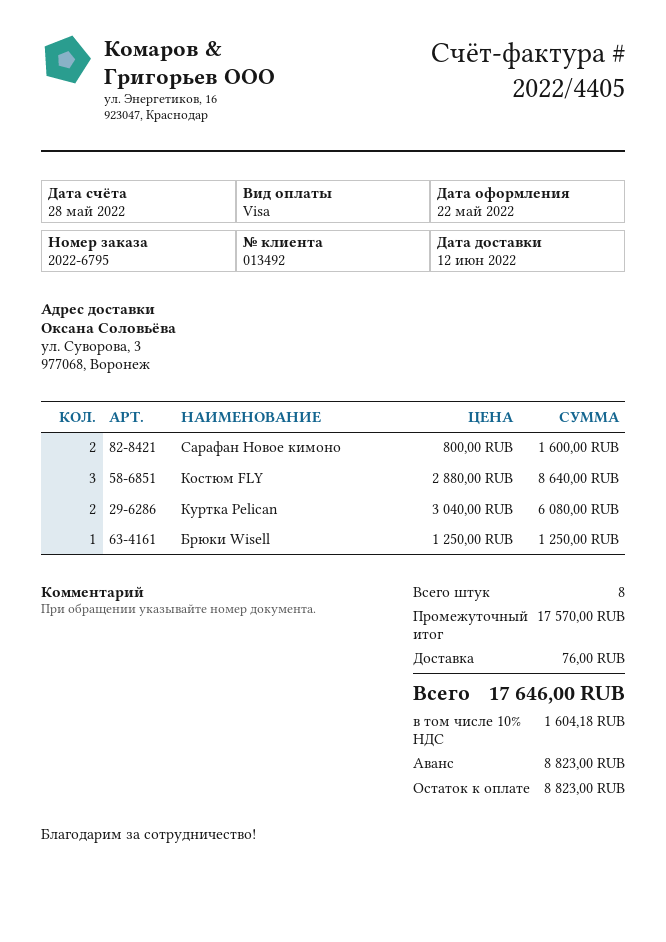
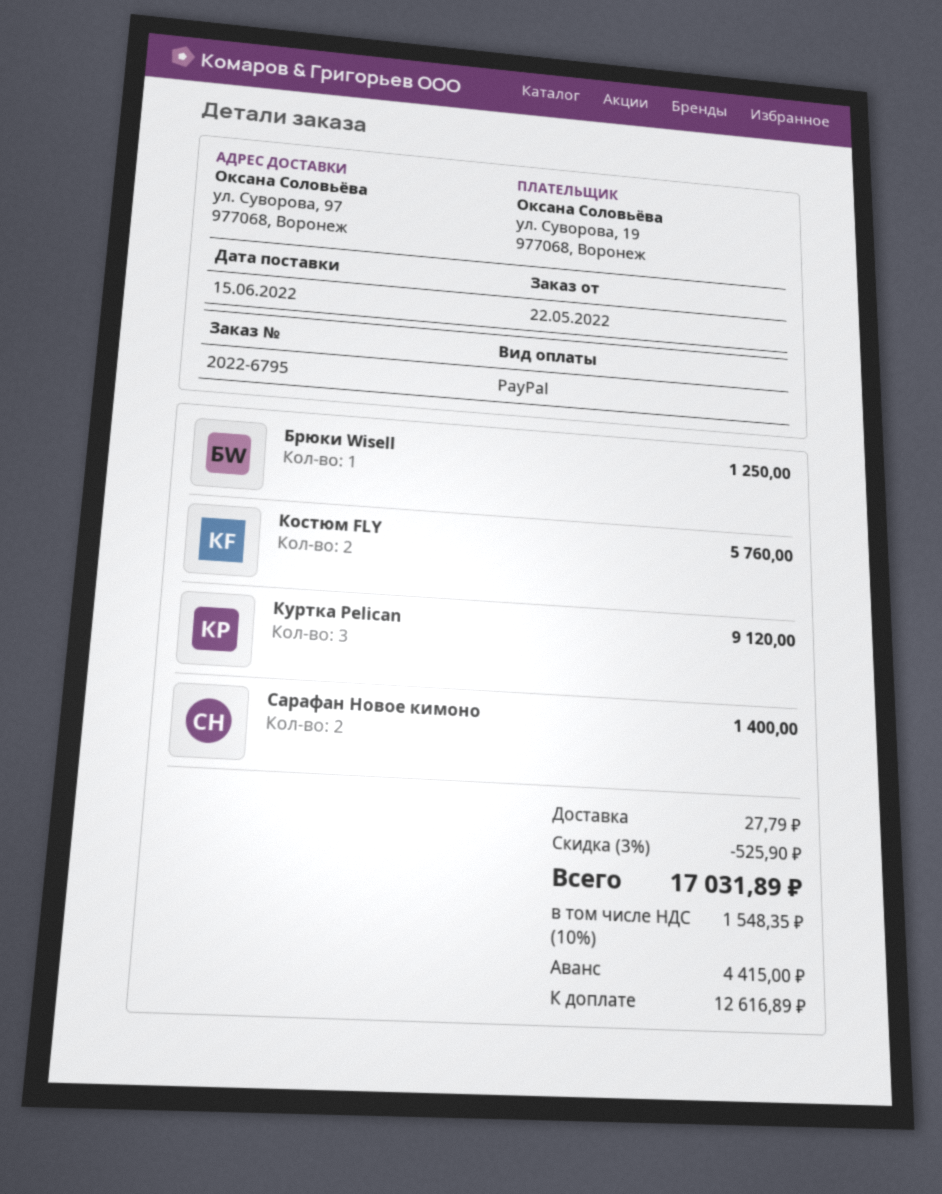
delivery date: 2022-06-12 -> 2022-06-15
payment method: Visa -> PayPal
ship to: ул. Суворова, 3, 977068, Воронеж -> ул. Суворова, 97, 977068, Воронеж
Сарафан Новое кимоно: 2 for 1600.00 -> 2 for 1400.00
Костюм FLY: 3 for 8640.00 -> 2 for 5760.00
Куртка Pelican: 2 for 6080.00 -> 3 for 9120.00
discount: none -> 3% = 525.90
shipping: 76.00 -> 27.79
tax: 10% = 1604.18 -> 10% = 1548.35
total: 17646.00 -> 17031.89
deposit: 8823.00 -> 4415.00
balance: 8823.00 -> 12616.89

